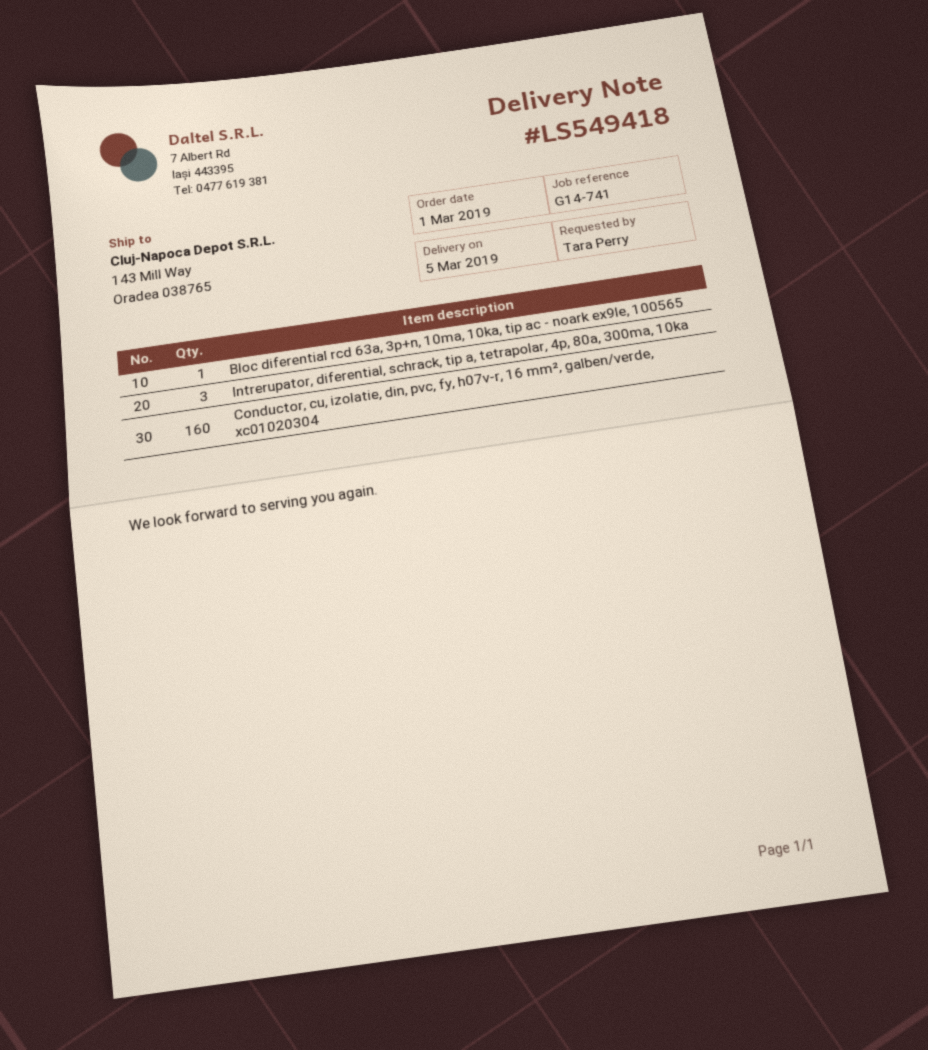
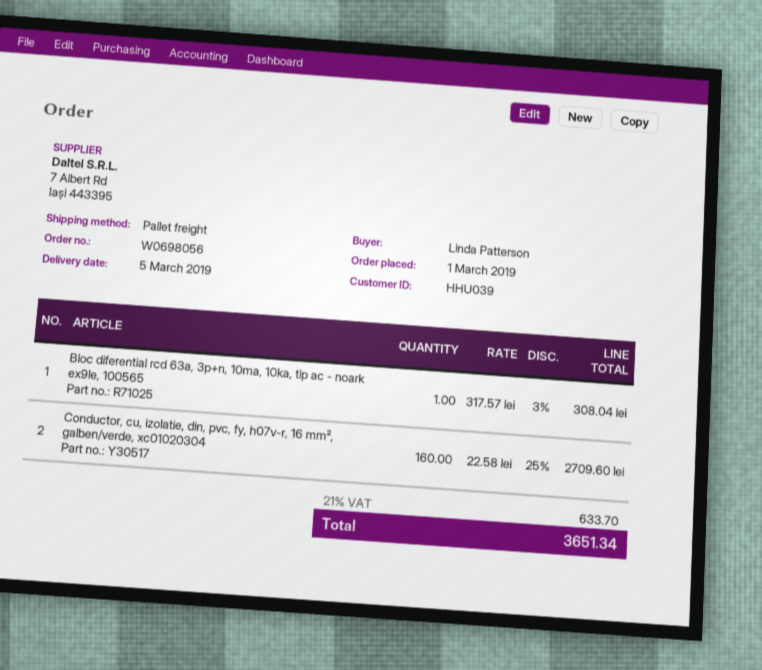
ordered by: Tara Perry -> Linda Patterson
Intrerupator, diferential, schrack, tip a, tetrapolar, 4p, 80a, 300ma, 10ka: 3 -> none

